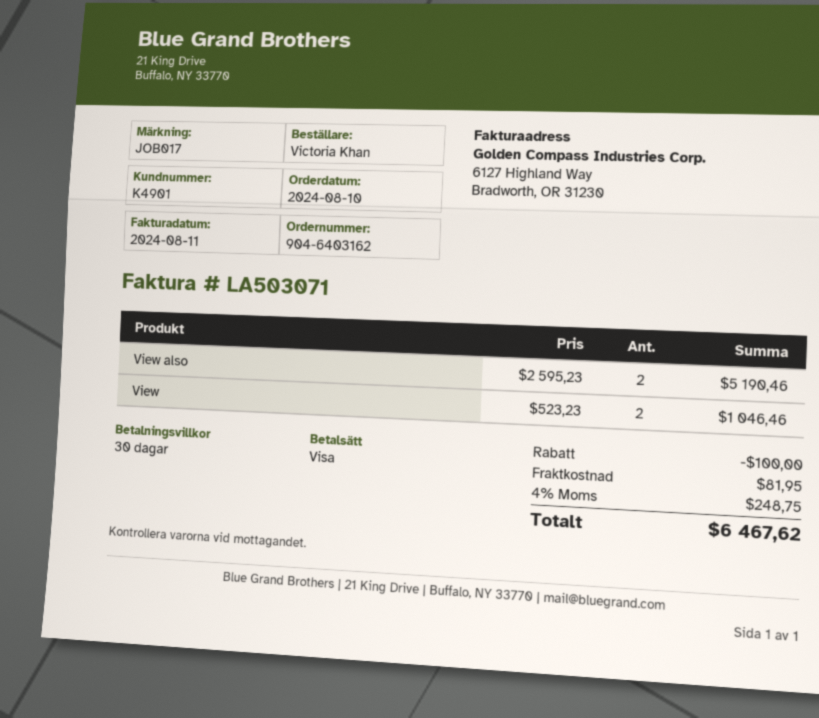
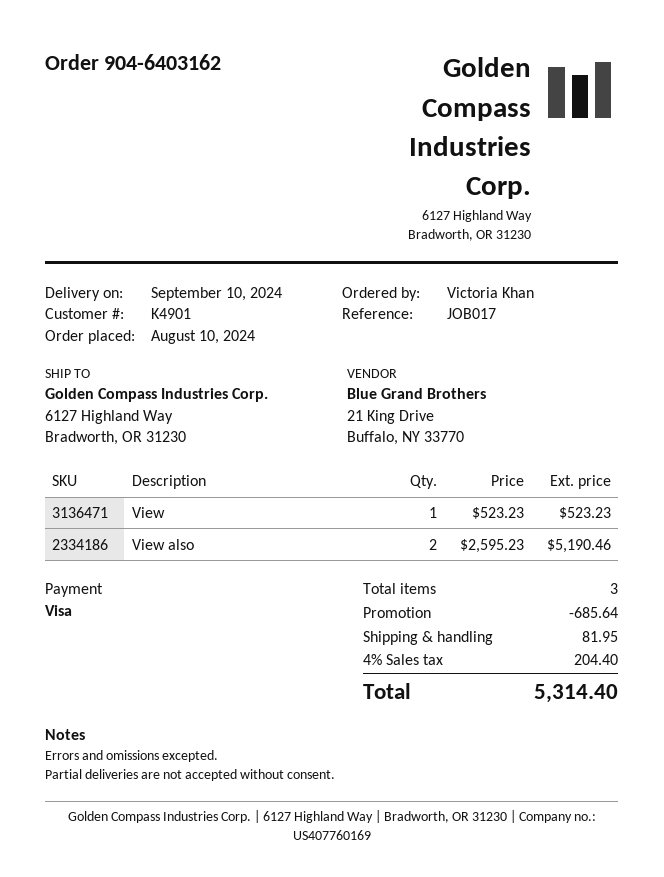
View: 2 x 523.23 = 1046.46 -> 1 x 523.23 = 523.23
discount: 100.00 -> 685.64
tax: 4% = 248.75 -> 4% = 204.40
total: 6467.62 -> 5314.40

